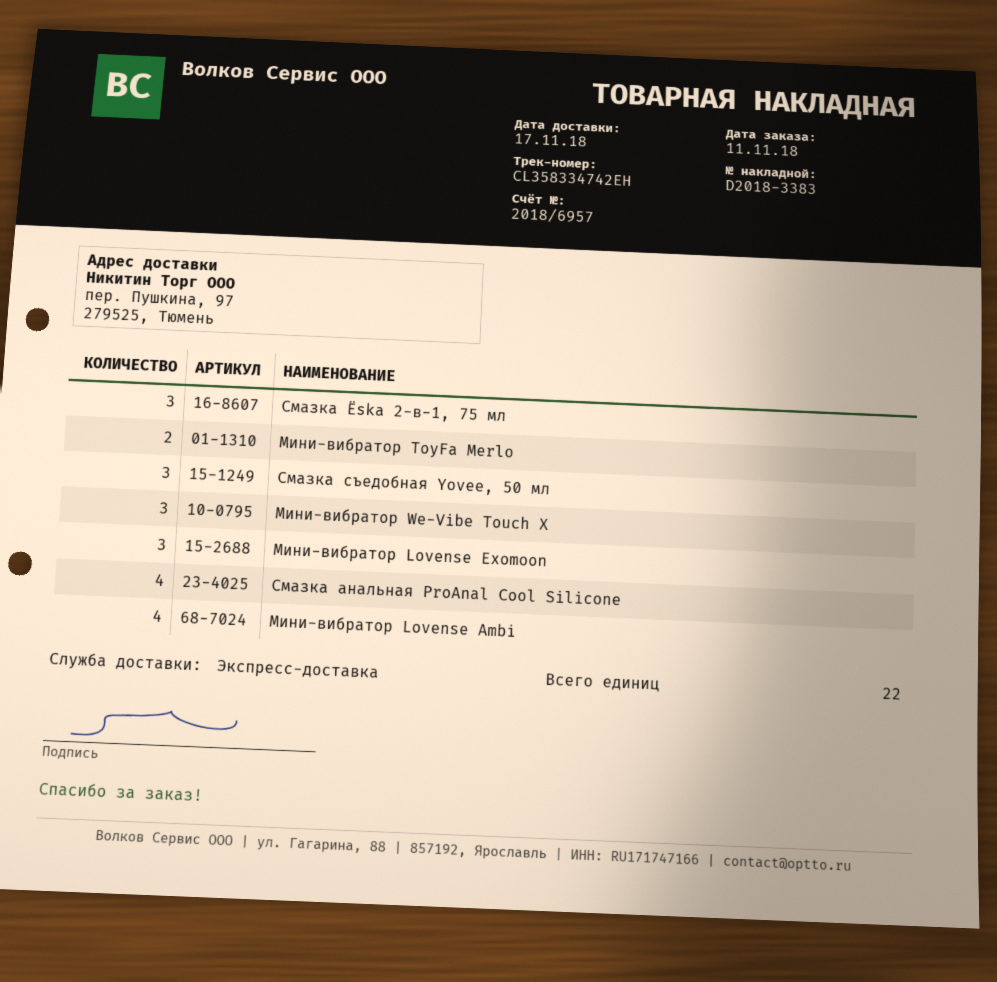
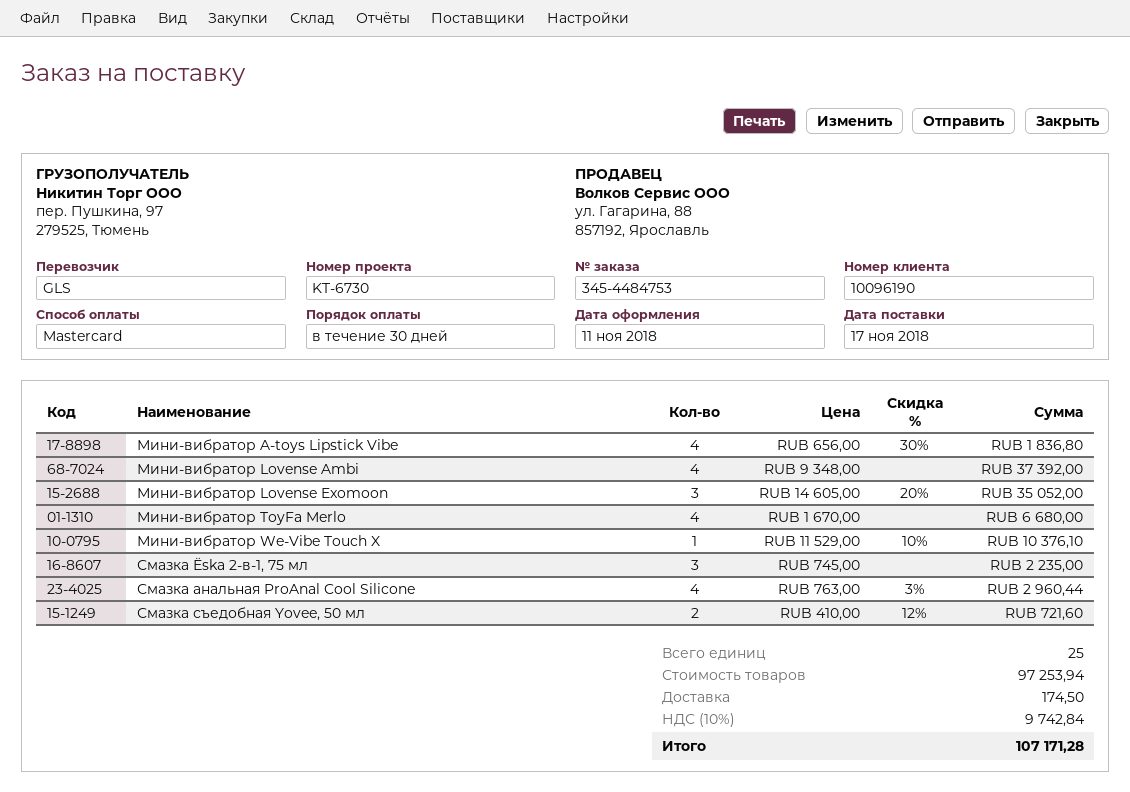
shipping method: express -> GLS
Мини-вибратор ToyFa Merlo: 2 -> 4
Смазка съедобная Yovee, 50 мл: 3 -> 2
Мини-вибратор We-Vibe Touch X: 3 -> 1
Мини-вибратор A-toys Lipstick Vibe: none -> 4
total quantity: 22 -> 25

